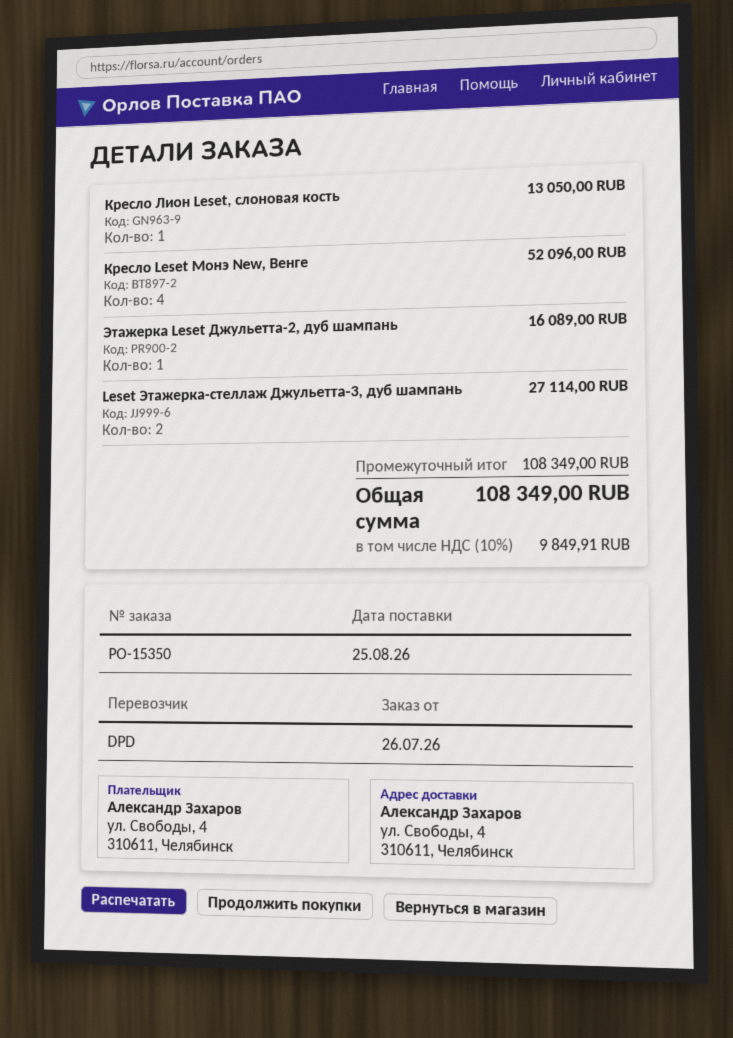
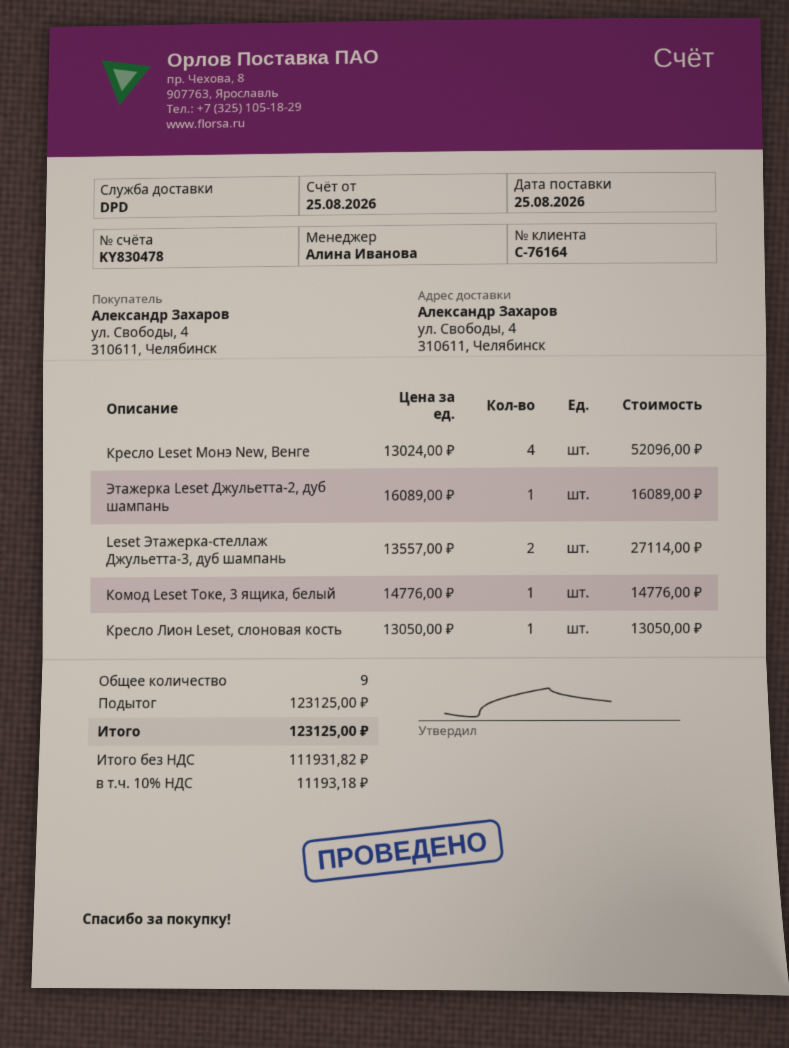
Комод Leset Токе, 3 ящика, белый: none -> 1 for 14776.00
subtotal: 108349.00 -> 123125.00
tax: 10% = 9849.91 -> 10% = 11193.18
total: 108349.00 -> 123125.00

